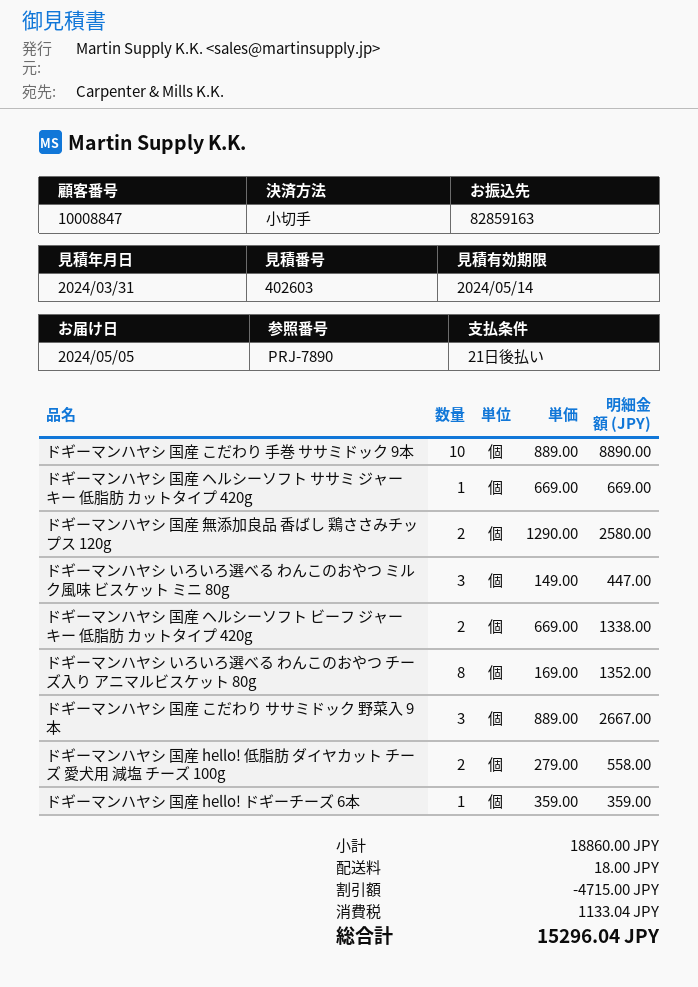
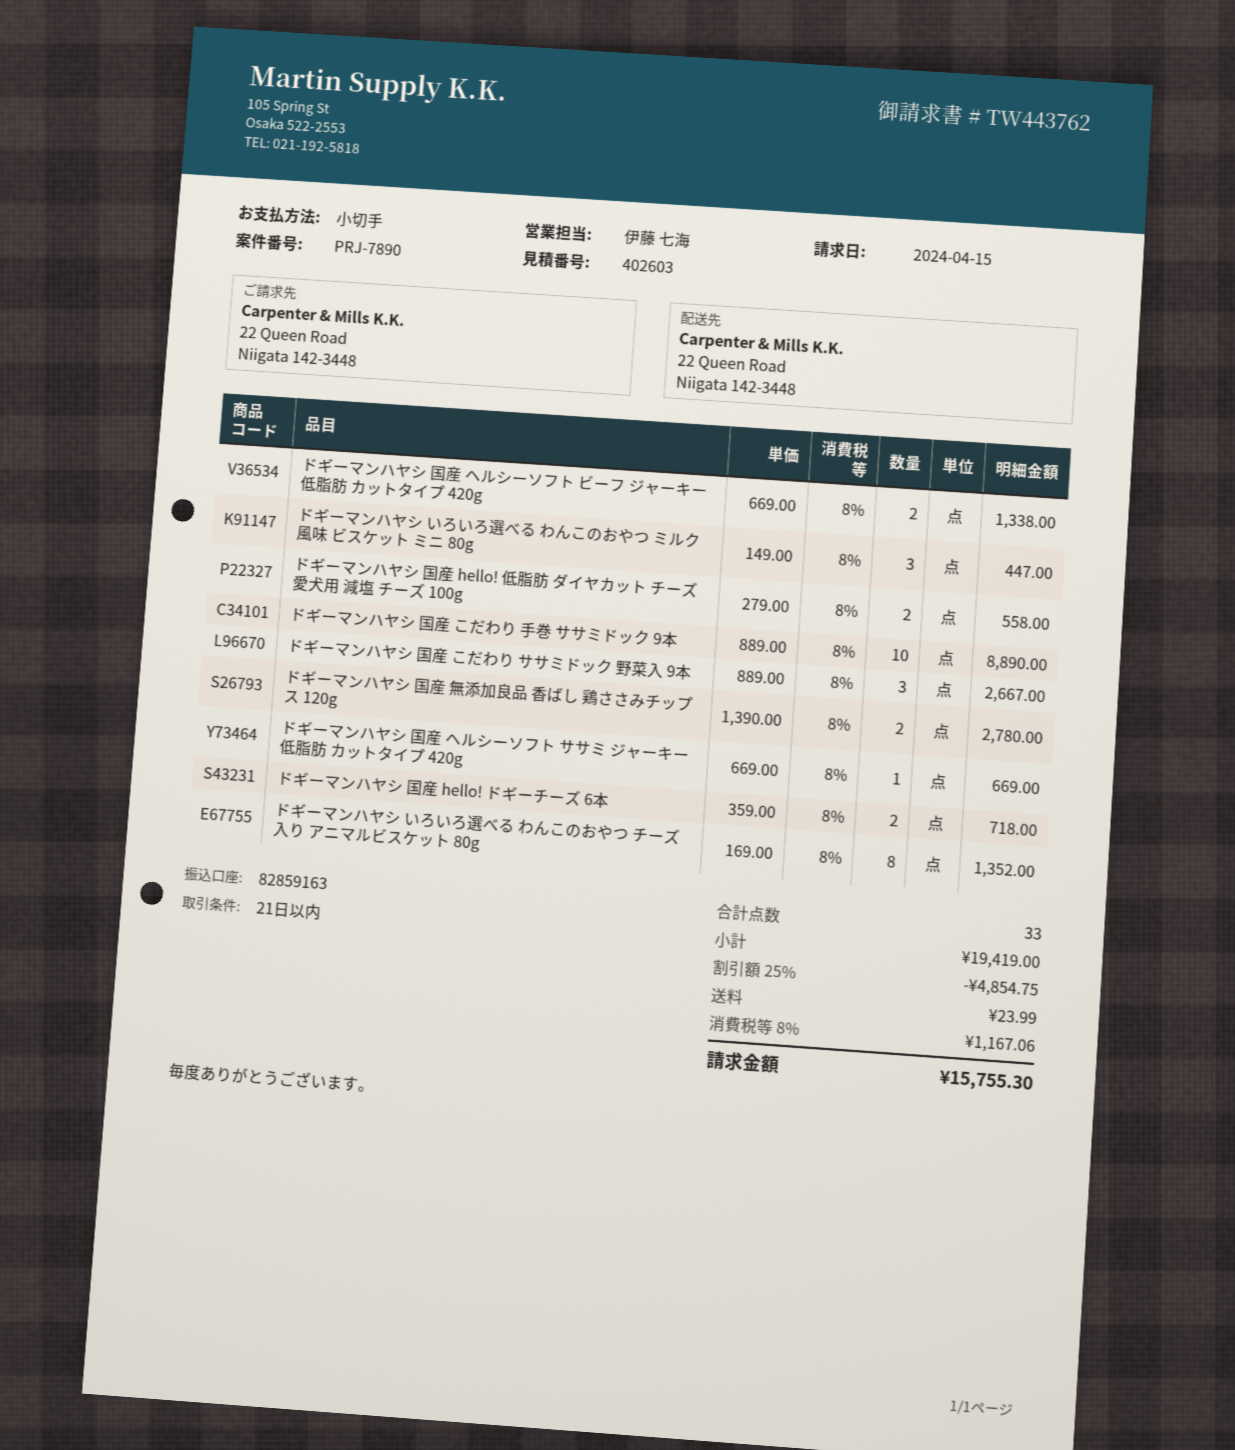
ドギーマンハヤシ 国産 無添加良品 香ばし 鶏ささみチップス 120g: 2 x 1290.00 = 2580.00 -> 2 x 1390.00 = 2780.00
ドギーマンハヤシ 国産 hello! ドギーチーズ 6本: 1 x 359.00 = 359.00 -> 2 x 359.00 = 718.00
subtotal: 18860.00 -> 19419.00
discount: 4715.00 -> 4854.75
shipping: 18.00 -> 23.99
tax: 1133.04 -> 1167.06
total: 15296.04 -> 15755.30

